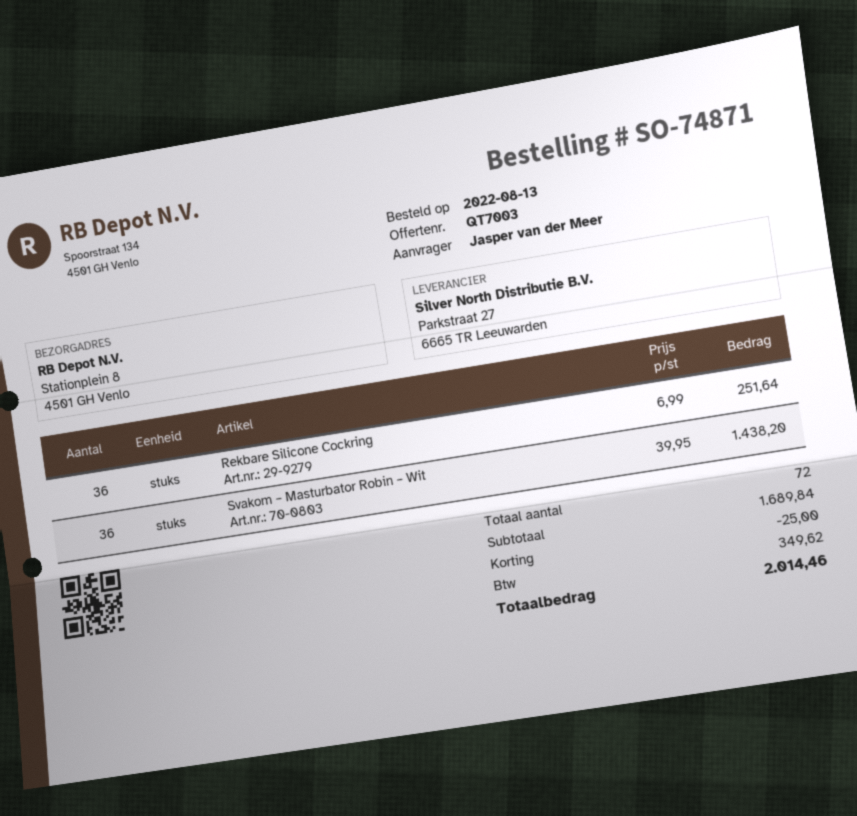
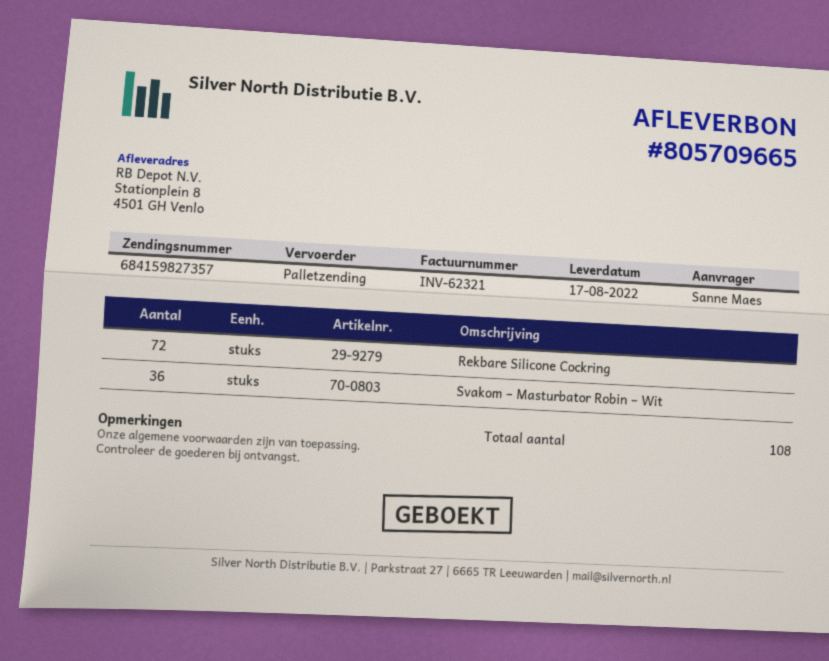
ordered by: Jasper van der Meer -> Sanne Maes
Rekbare Silicone Cockring: 36 -> 72
total quantity: 72 -> 108

